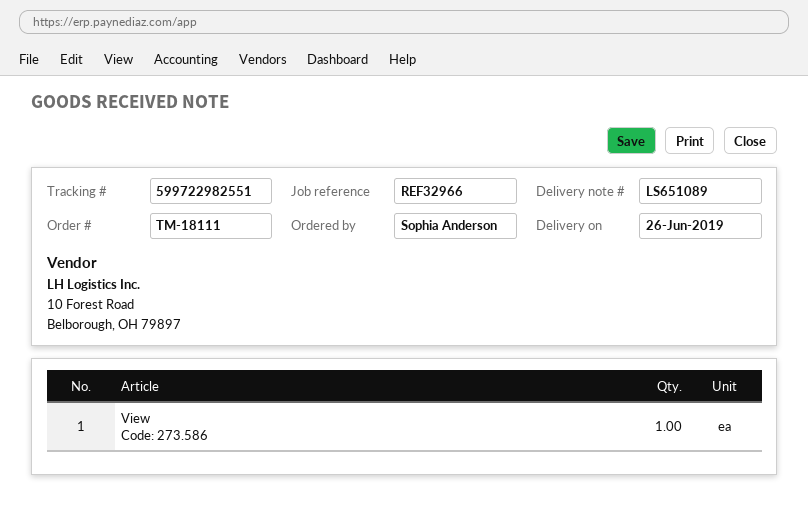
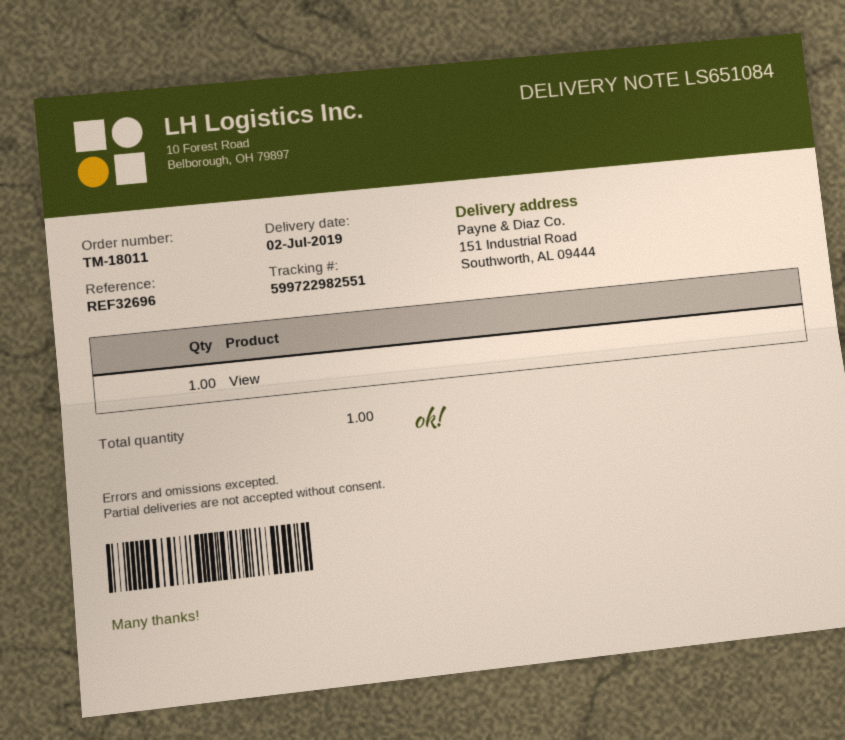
order number: TM-18111 -> TM-18011
delivery note number: LS651089 -> LS651084
delivery date: 2019-06-26 -> 2019-07-02
reference: REF32966 -> REF32696

